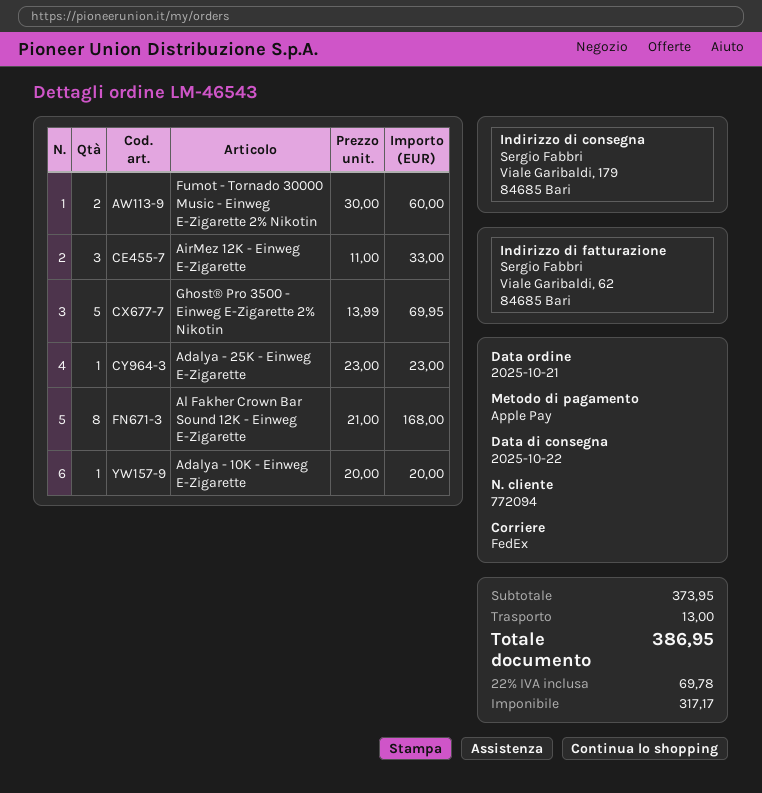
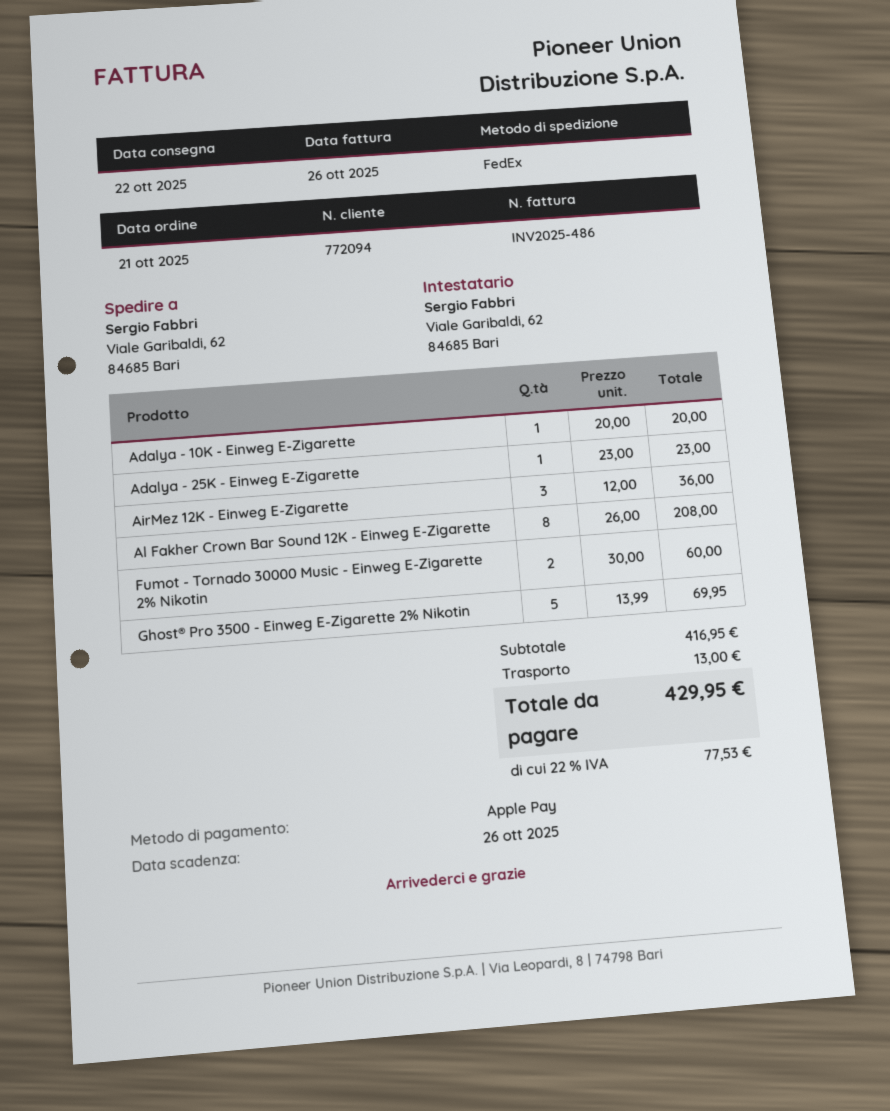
ship to: Viale Garibaldi, 179, 84685 Bari -> Viale Garibaldi, 62, 84685 Bari
AirMez 12K - Einweg E-Zigarette: 3 x 11.00 = 33.00 -> 3 x 12.00 = 36.00
Al Fakher Crown Bar Sound 12K - Einweg E-Zigarette: 8 x 21.00 = 168.00 -> 8 x 26.00 = 208.00
subtotal: 373.95 -> 416.95
tax: 22% = 69.78 -> 22% = 77.53
total: 386.95 -> 429.95

